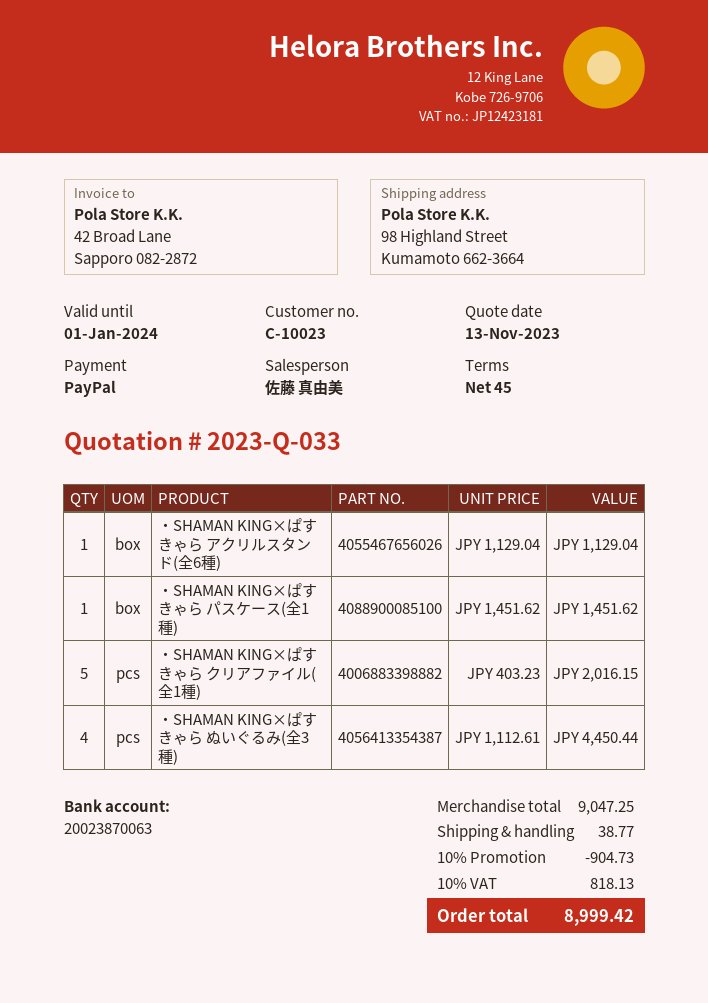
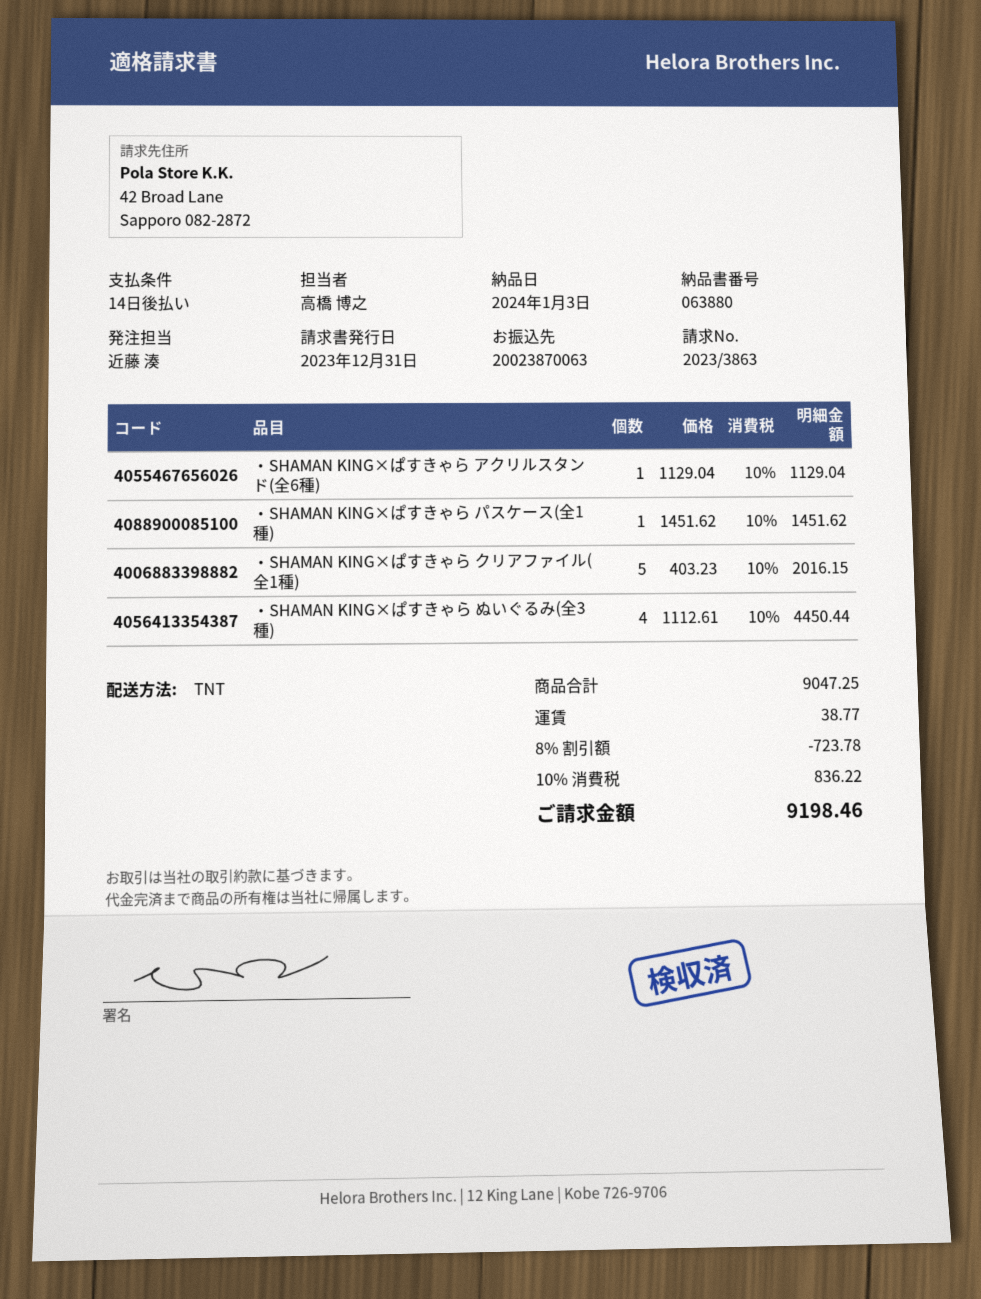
payment terms: 45 days -> 14 days
sales rep: 佐藤 真由美 -> 高橋 博之
discount: 10% = 904.73 -> 8% = 723.78
tax: 10% = 818.13 -> 10% = 836.22
total: 8999.42 -> 9198.46

